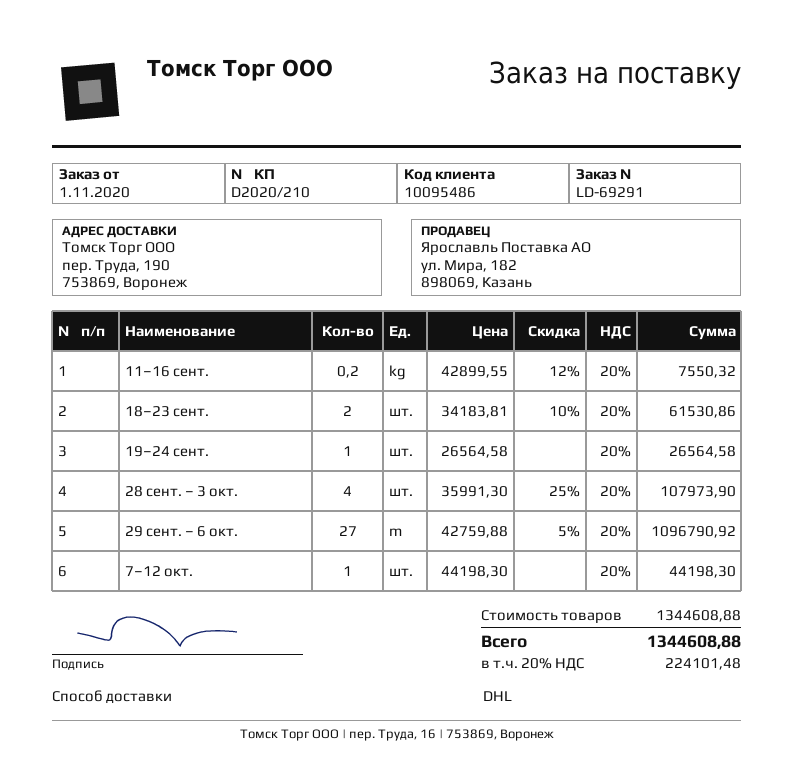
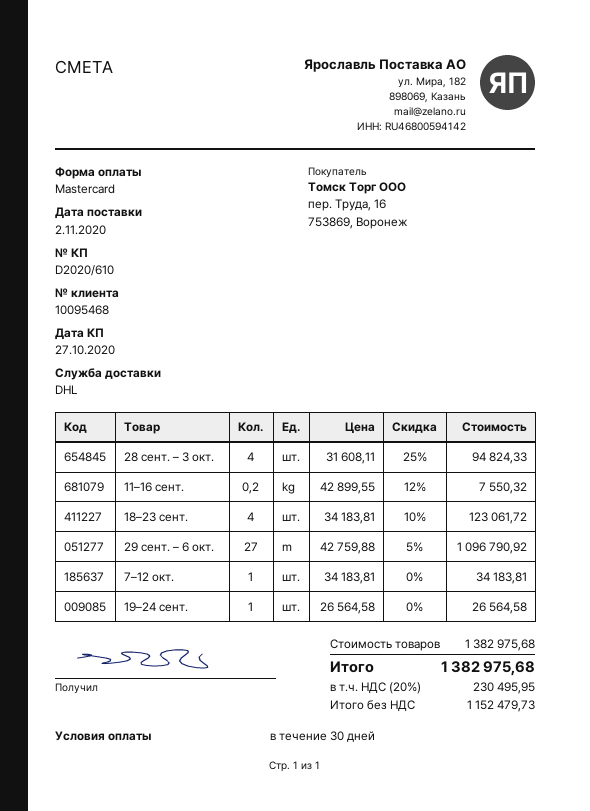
quote number: D2020/210 -> D2020/610
customer number: 10095486 -> 10095468
18–23 сент.: 2 x 34183.81 - 10% = 61530.86 -> 4 x 34183.81 - 10% = 123061.72
28 сент. – 3 окт.: 4 x 35991.30 - 25% = 107973.90 -> 4 x 31608.11 - 25% = 94824.33
7–12 окт.: 1 x 44198.30 = 44198.30 -> 1 x 34183.81 = 34183.81
subtotal: 1344608.88 -> 1382975.68
tax: 20% = 224101.48 -> 20% = 230495.95
total: 1344608.88 -> 1382975.68

